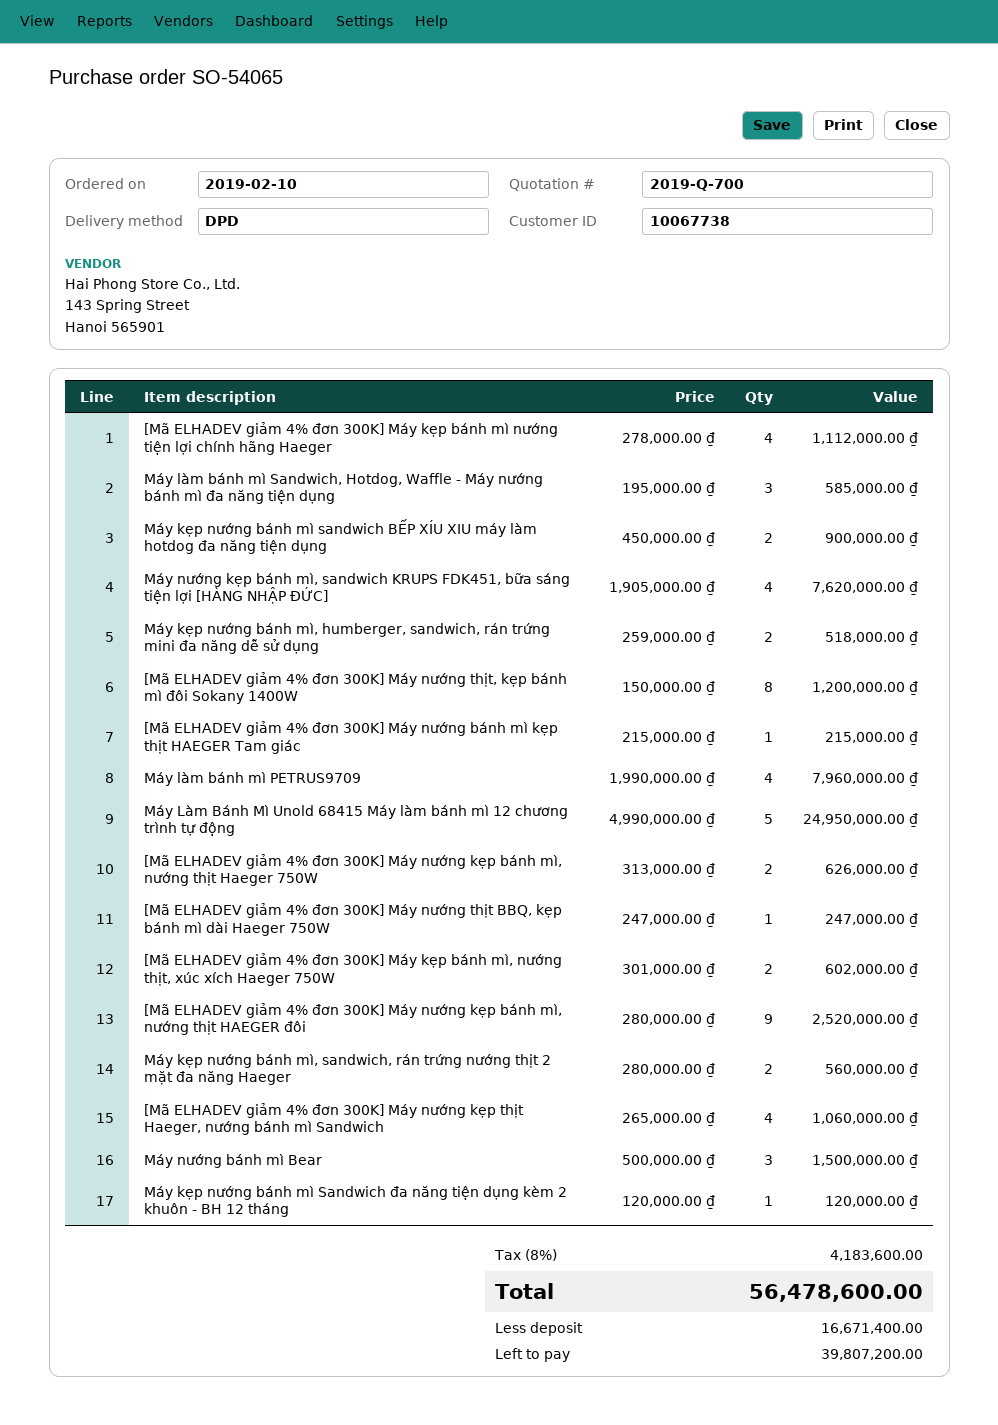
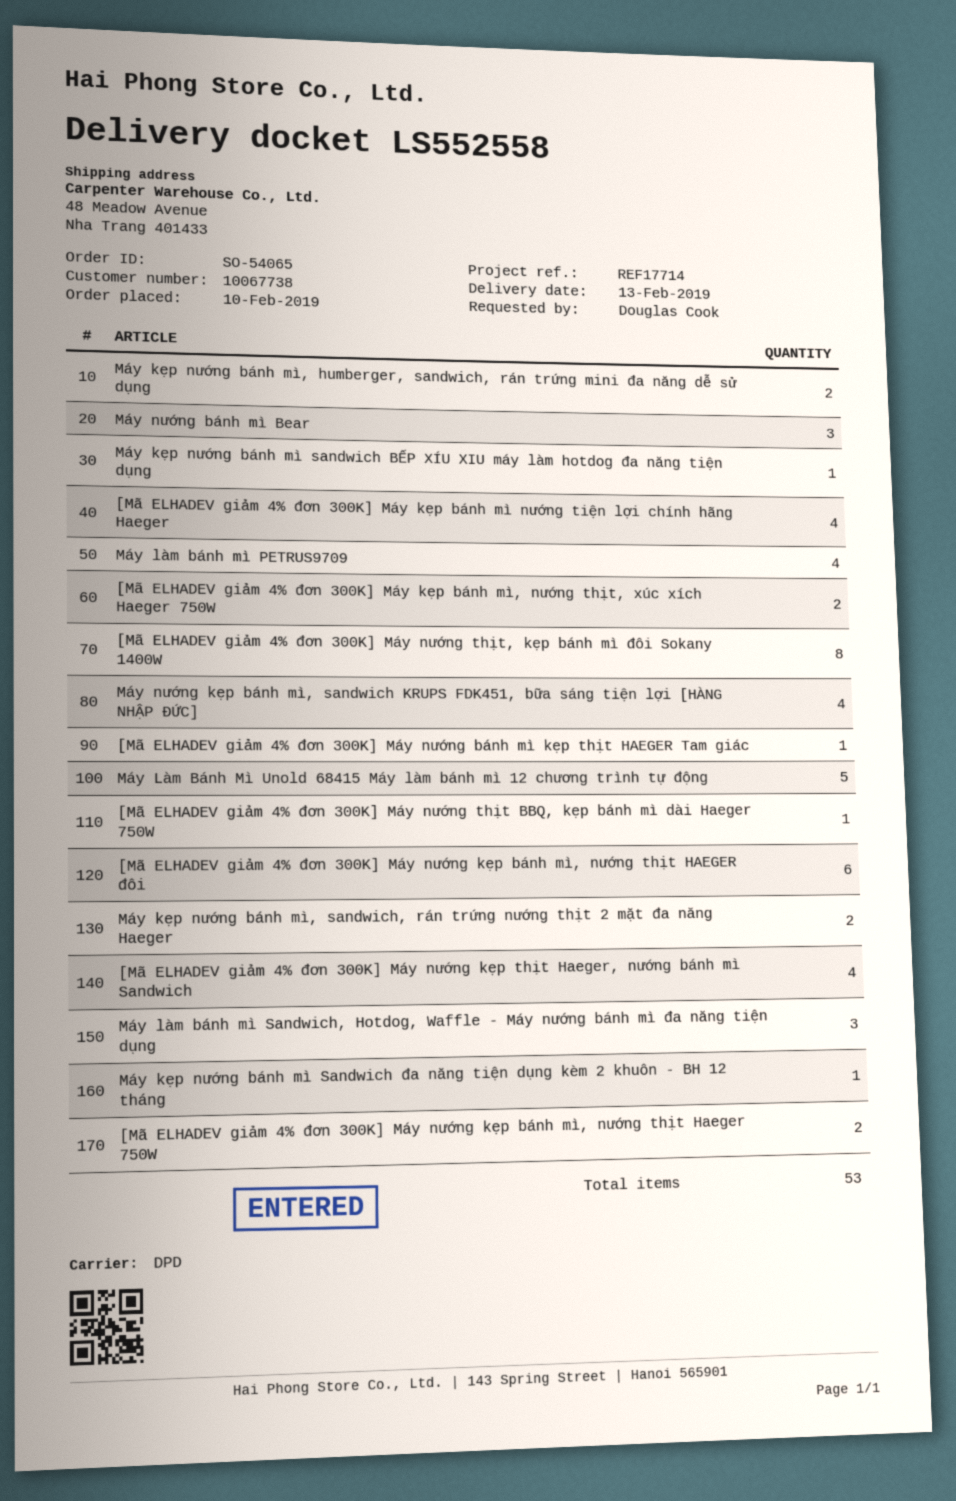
Máy kẹp nướng bánh mì sandwich BẾP XÍU XIU máy làm hotdog đa năng tiện dụng: 2 -> 1
[Mã ELHADEV giảm 4% đơn 300K] Máy nướng kẹp bánh mì, nướng thịt HAEGER đôi: 9 -> 6

